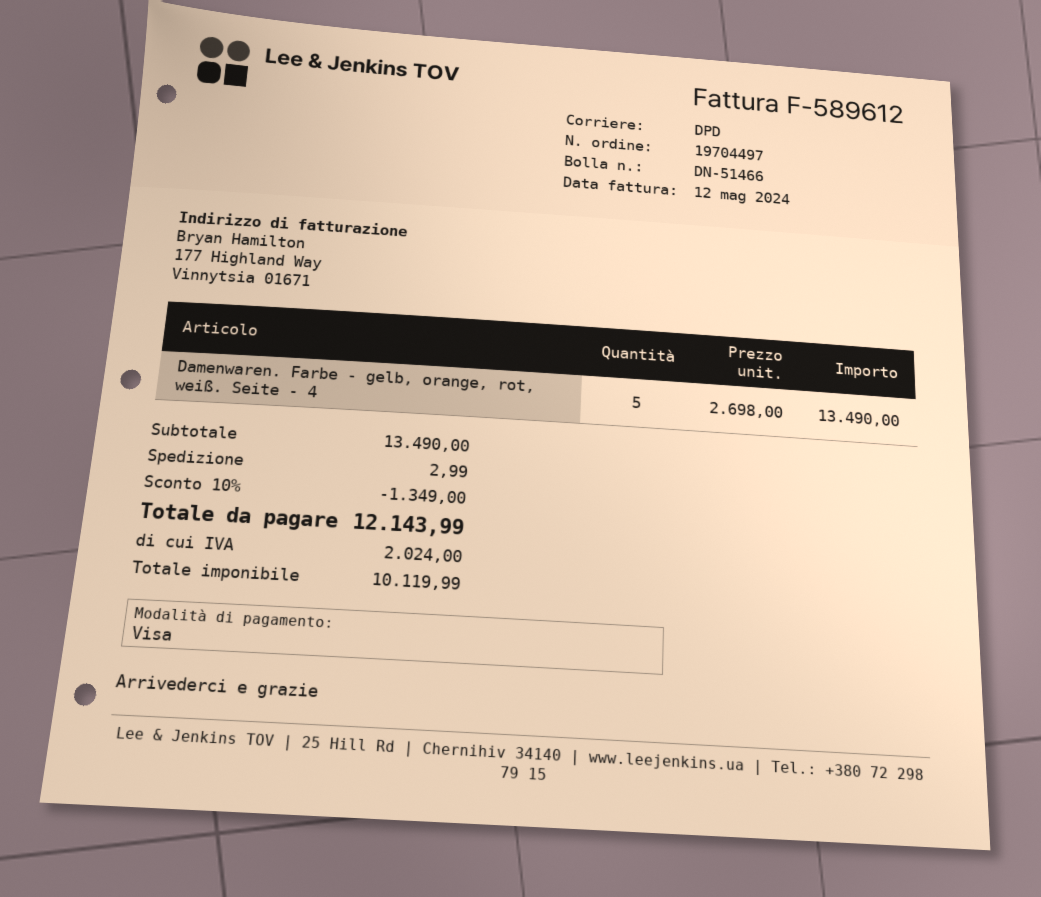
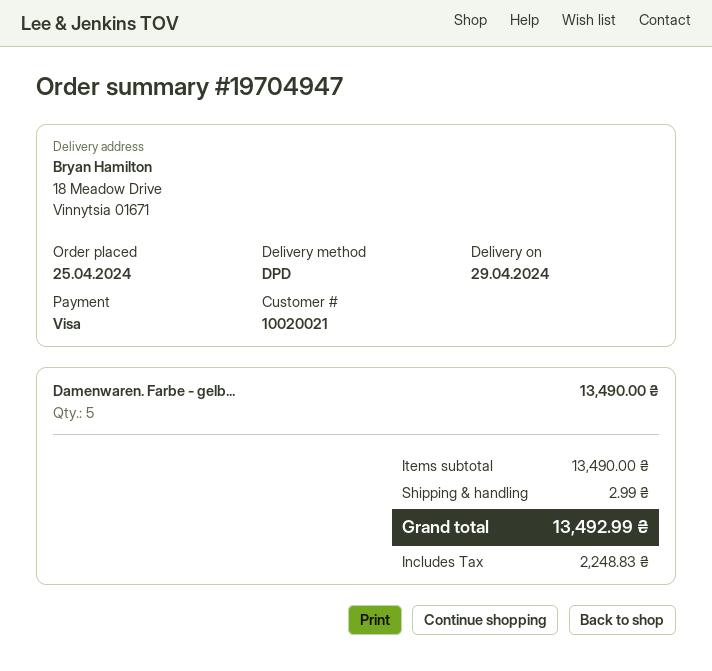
order number: 19704497 -> 19704947
discount: 10% = 1349.00 -> none
tax: 2024.00 -> 2248.83
total: 12143.99 -> 13492.99

